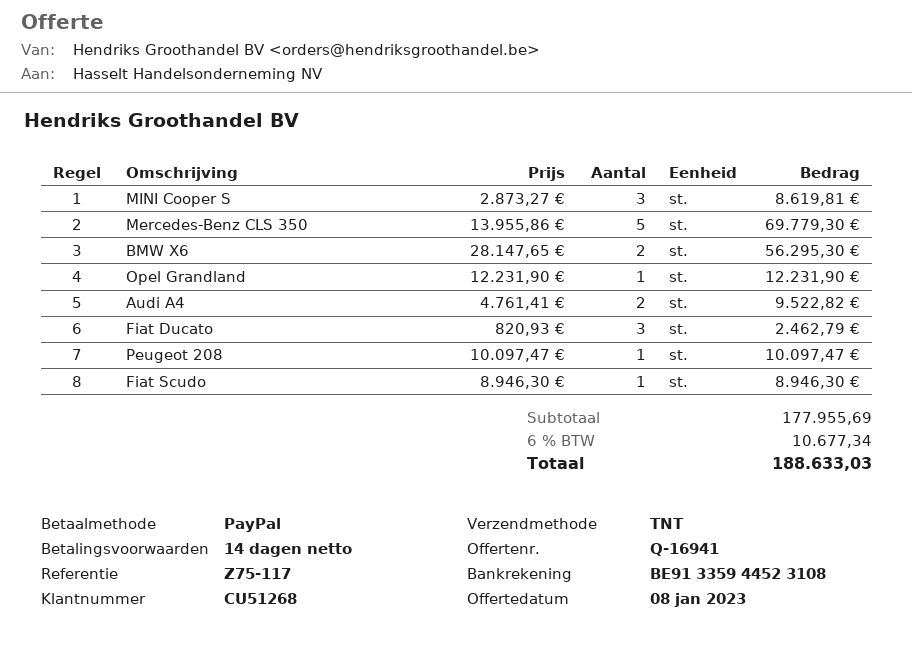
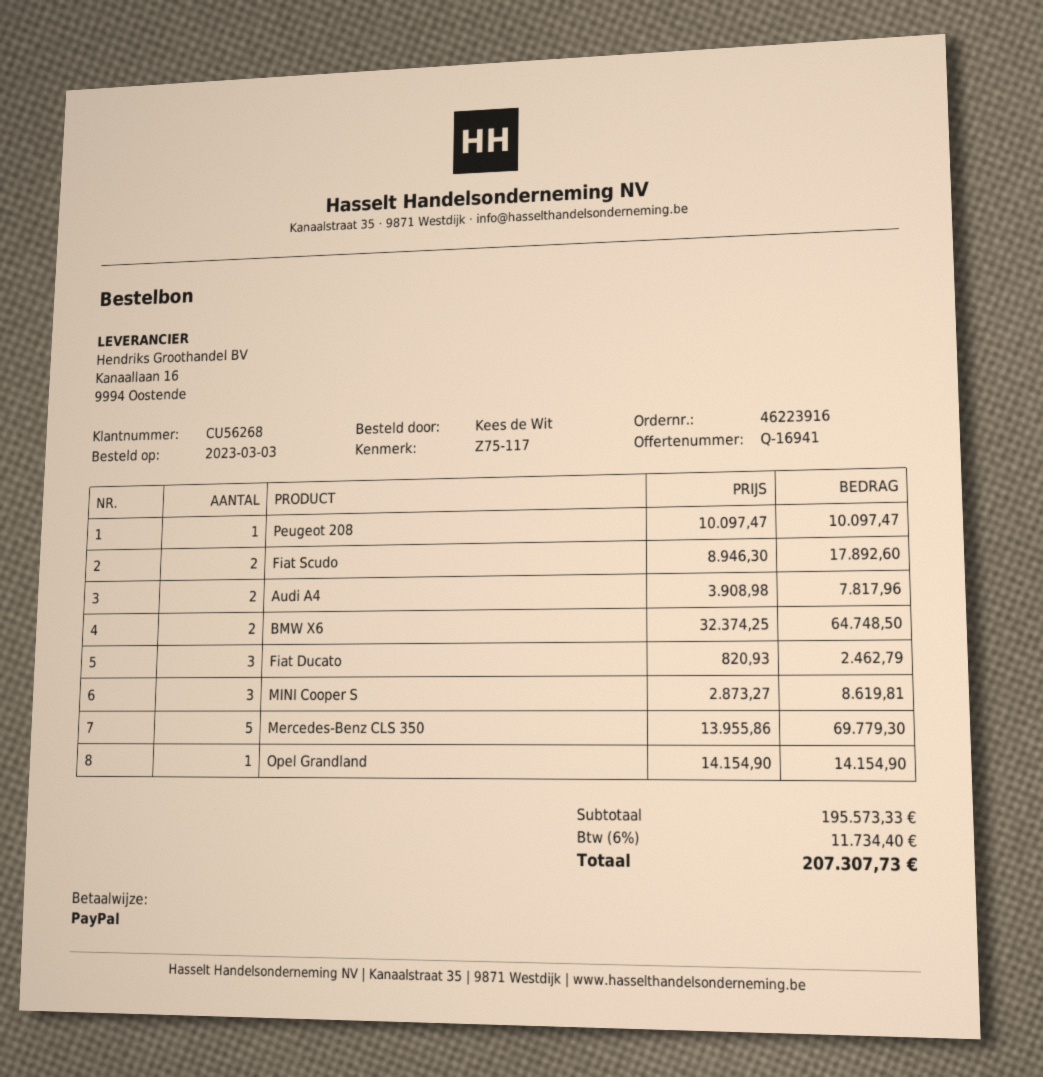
customer number: CU51268 -> CU56268
BMW X6: 2 x 28147.65 = 56295.30 -> 2 x 32374.25 = 64748.50
Opel Grandland: 1 x 12231.90 = 12231.90 -> 1 x 14154.90 = 14154.90
Audi A4: 2 x 4761.41 = 9522.82 -> 2 x 3908.98 = 7817.96
Fiat Scudo: 1 x 8946.30 = 8946.30 -> 2 x 8946.30 = 17892.60
subtotal: 177955.69 -> 195573.33
tax: 6% = 10677.34 -> 6% = 11734.40
total: 188633.03 -> 207307.73

